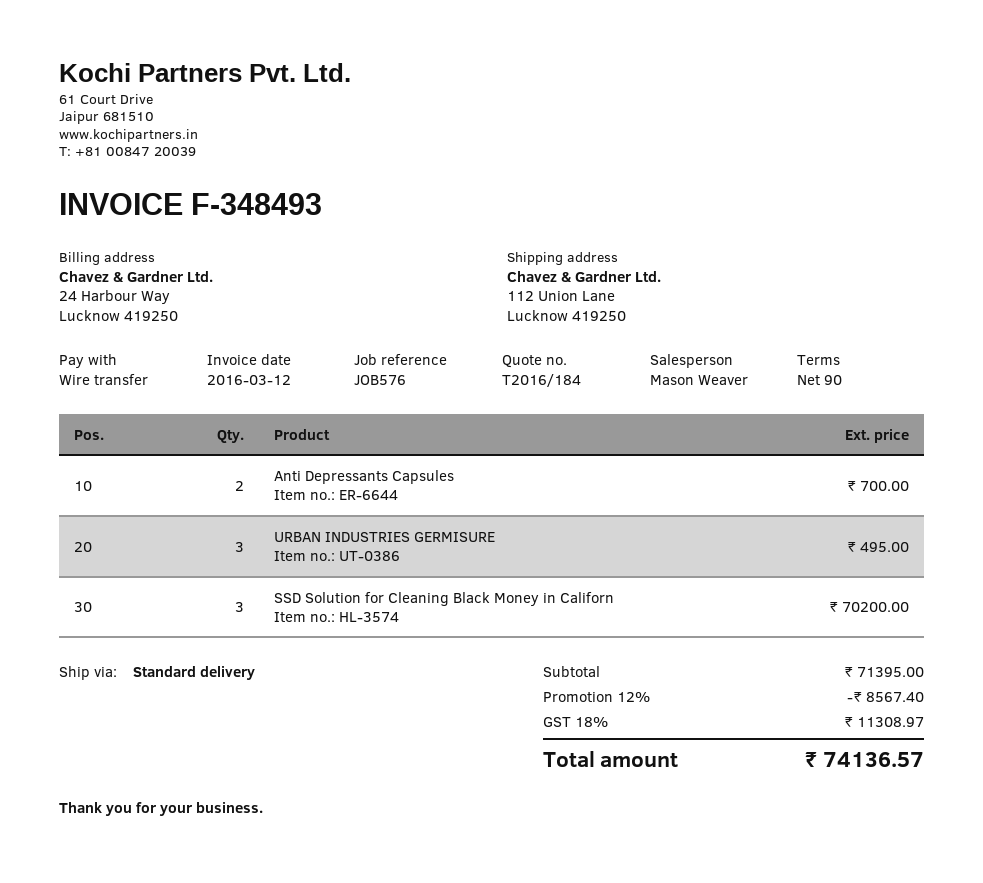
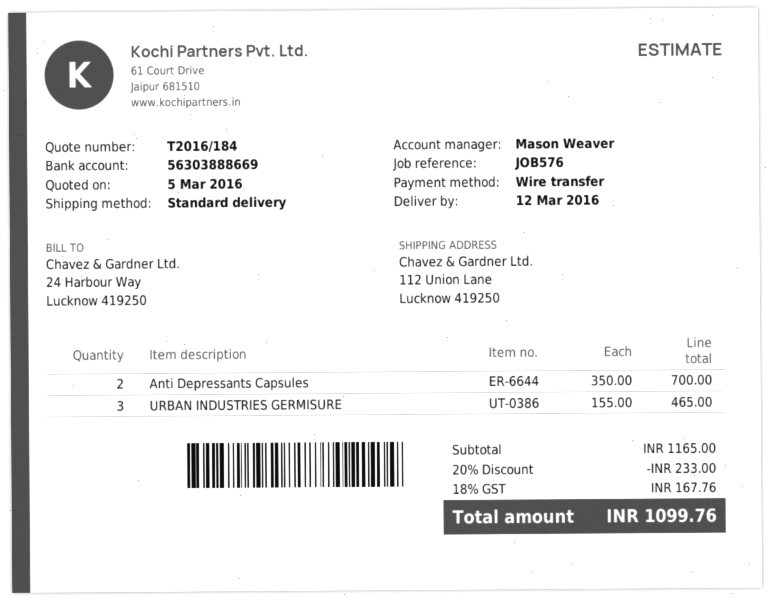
URBAN INDUSTRIES GERMISURE: 3 for 495.00 -> 3 for 465.00
SSD Solution for Cleaning Black Money in Californ: 3 for 70200.00 -> none
subtotal: 71395.00 -> 1165.00
discount: 12% = 8567.40 -> 20% = 233.00
tax: 18% = 11308.97 -> 18% = 167.76
total: 74136.57 -> 1099.76

